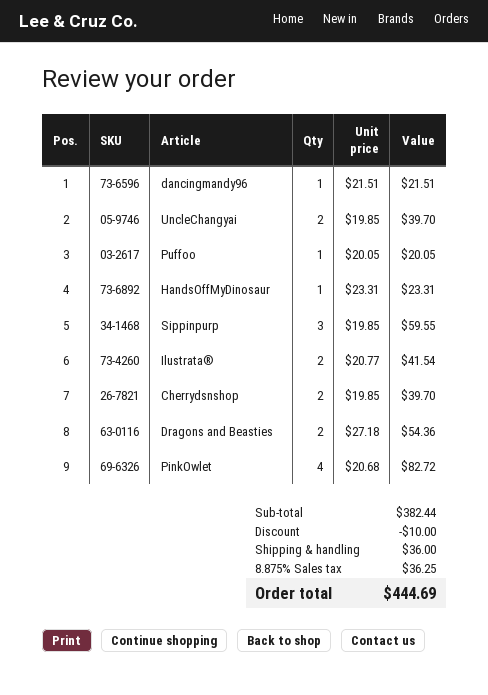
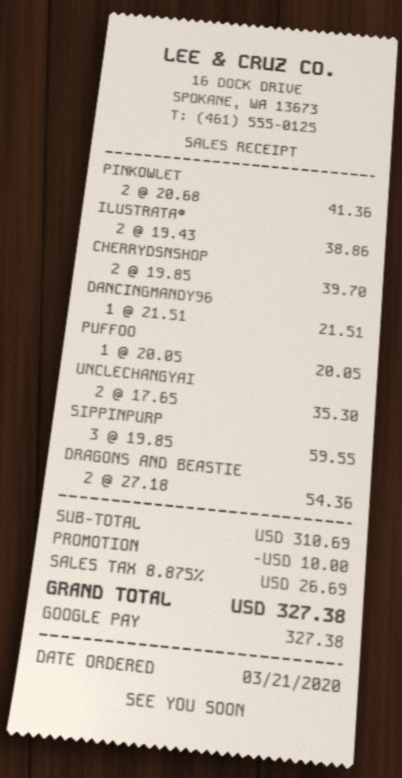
UncleChangyai: 2 x 19.85 = 39.70 -> 2 x 17.65 = 35.30
HandsOffMyDinosaur: 1 x 23.31 = 23.31 -> none
Ilustrata®: 2 x 20.77 = 41.54 -> 2 x 19.43 = 38.86
PinkOwlet: 4 x 20.68 = 82.72 -> 2 x 20.68 = 41.36
subtotal: 382.44 -> 310.69
shipping: 36.00 -> none
tax: 8.875% = 36.25 -> 8.875% = 26.69
total: 444.69 -> 327.38

